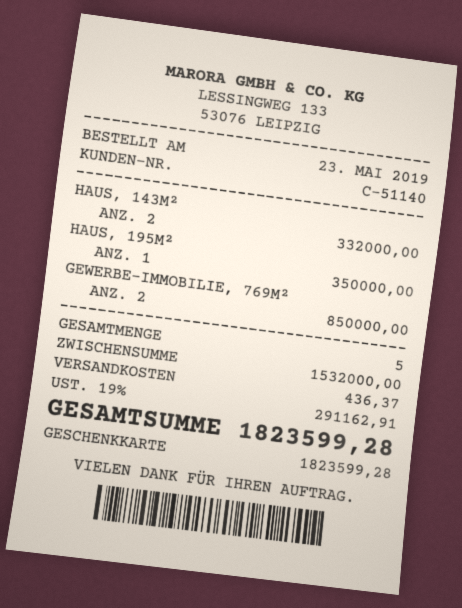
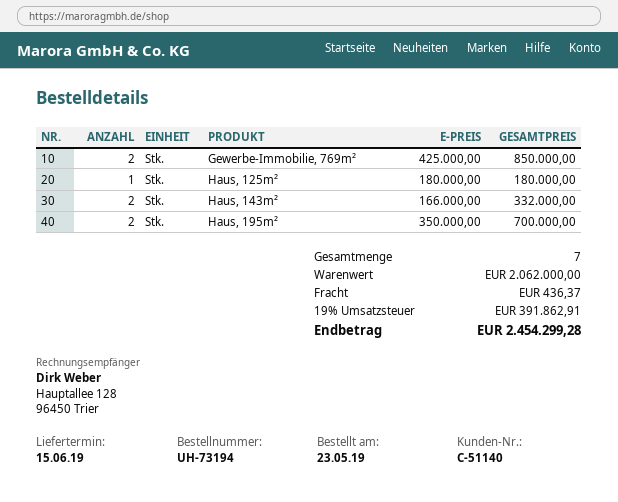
HAUS, 195M²: 1 for 350000.00 -> 2 for 700000.00
Haus, 125m²: none -> 1 for 180000.00
total quantity: 5 -> 7
subtotal: 1532000.00 -> 2062000.00
tax: 19% = 291162.91 -> 19% = 391862.91
total: 1823599.28 -> 2454299.28

